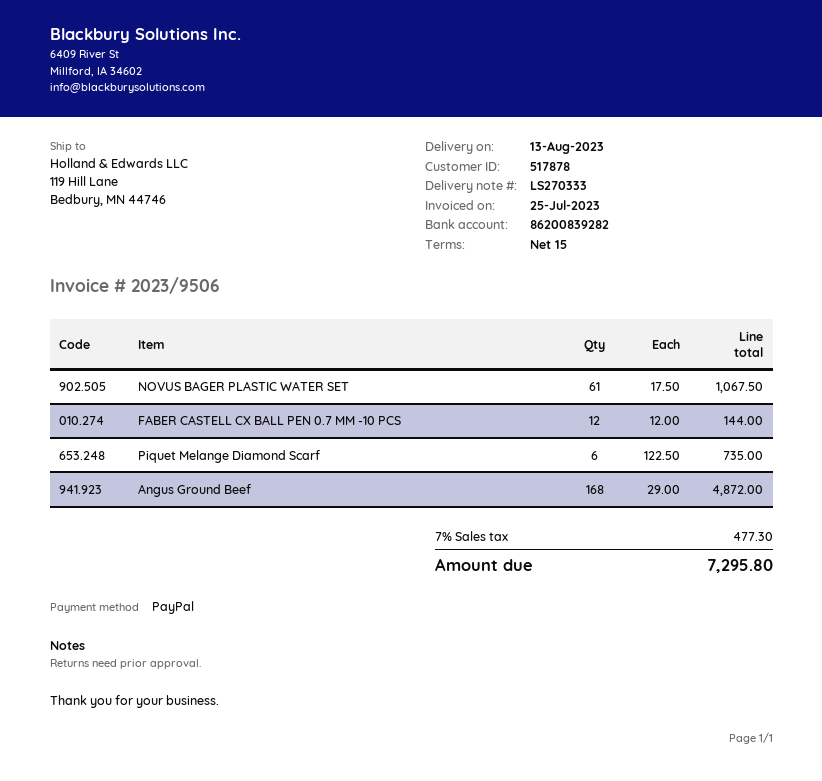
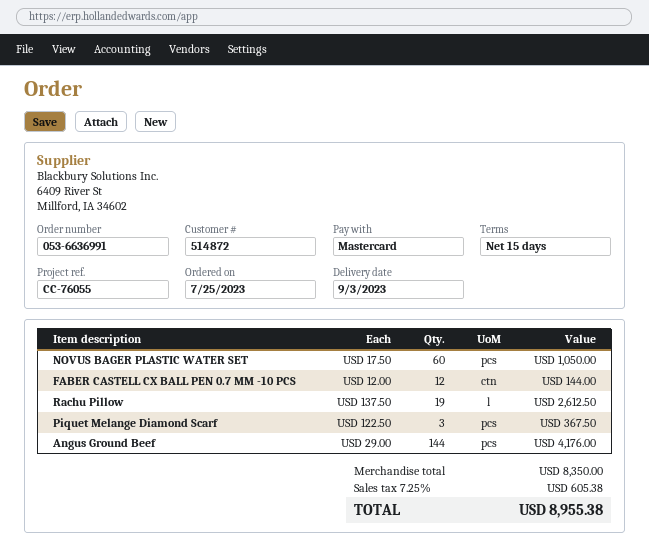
delivery date: 2023-08-13 -> 2023-09-03
customer number: 517878 -> 514872
payment method: PayPal -> Mastercard
NOVUS BAGER PLASTIC WATER SET: 61 x 17.50 = 1067.50 -> 60 x 17.50 = 1050.00
Piquet Melange Diamond Scarf: 6 x 122.50 = 735.00 -> 3 x 122.50 = 367.50
Angus Ground Beef: 168 x 29.00 = 4872.00 -> 144 x 29.00 = 4176.00
Rachu Pillow: none -> 19 x 137.50 = 2612.50
tax: 7% = 477.30 -> 7.25% = 605.38
total: 7295.80 -> 8955.38

